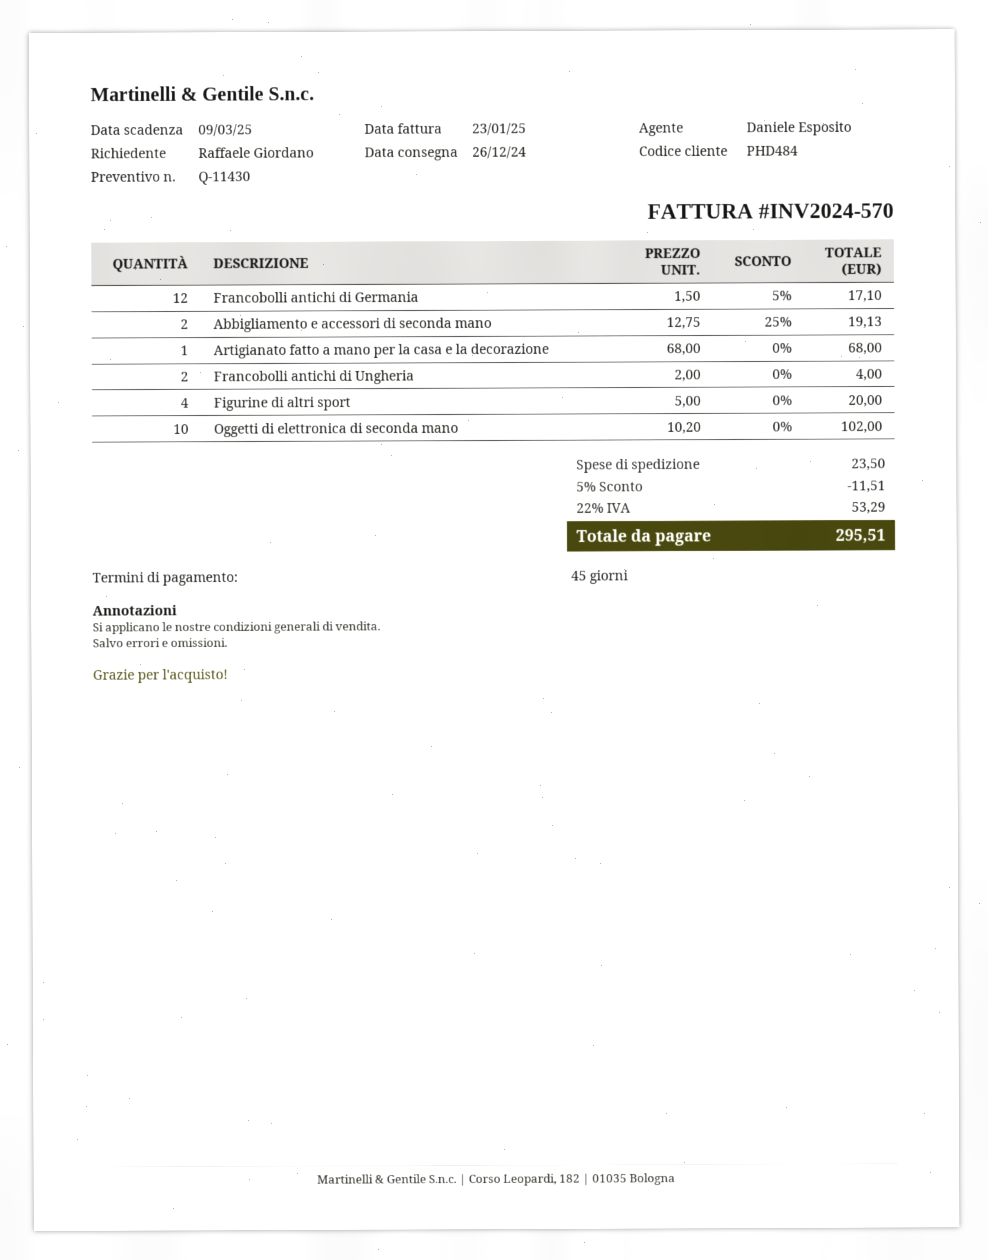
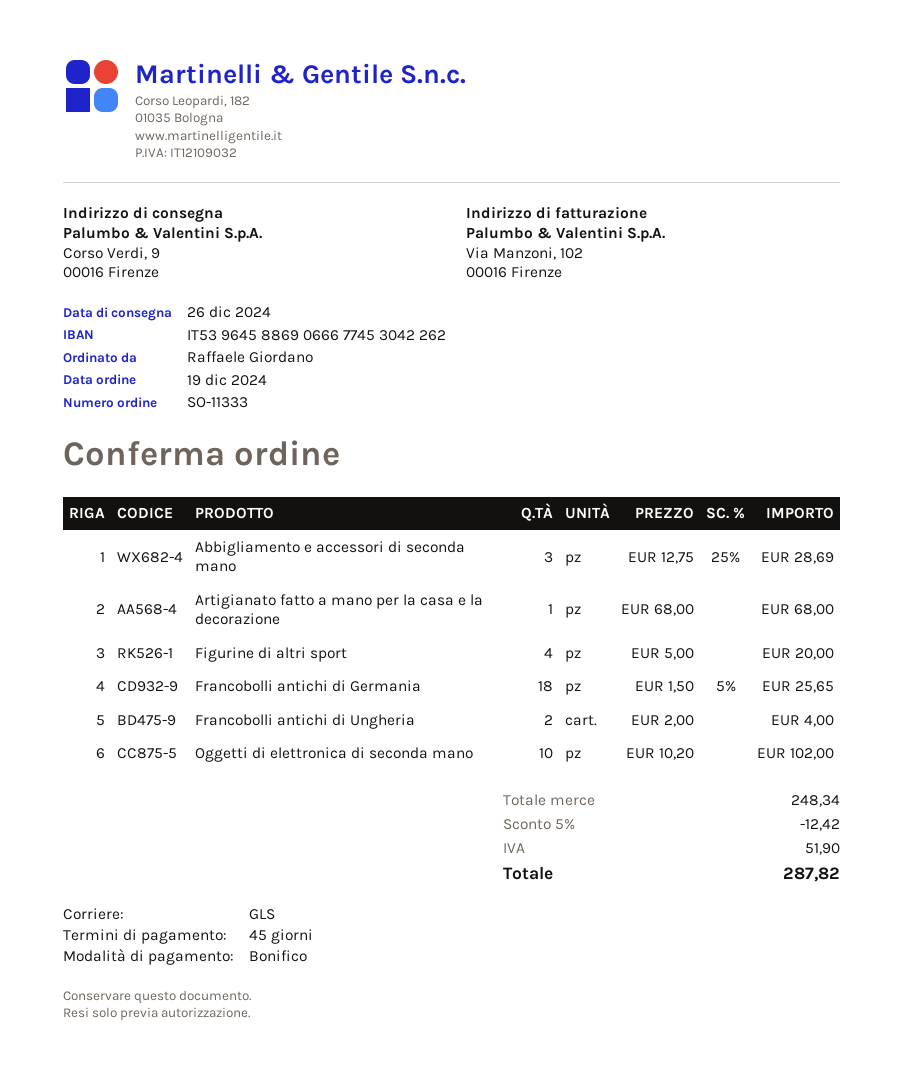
Francobolli antichi di Germania: 12 x 1.50 - 5% = 17.10 -> 18 x 1.50 - 5% = 25.65
Abbigliamento e accessori di seconda mano: 2 x 12.75 - 25% = 19.13 -> 3 x 12.75 - 25% = 28.69
discount: 5% = 11.51 -> 5% = 12.42
shipping: 23.50 -> none
tax: 53.29 -> 51.90
total: 295.51 -> 287.82

